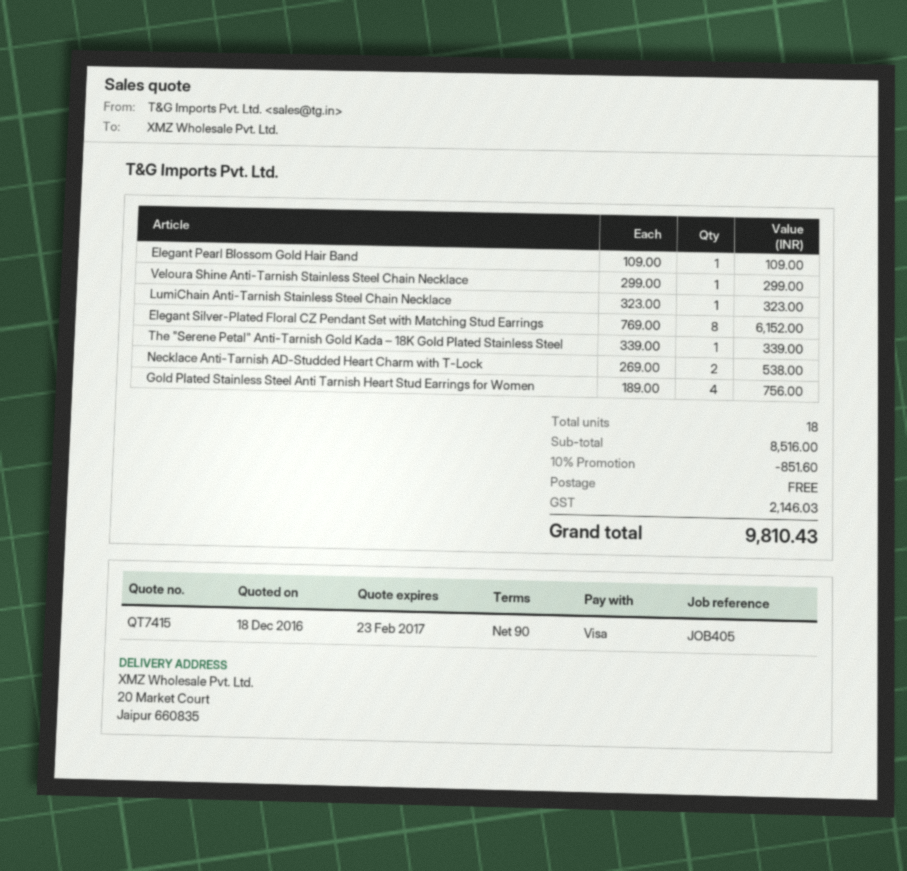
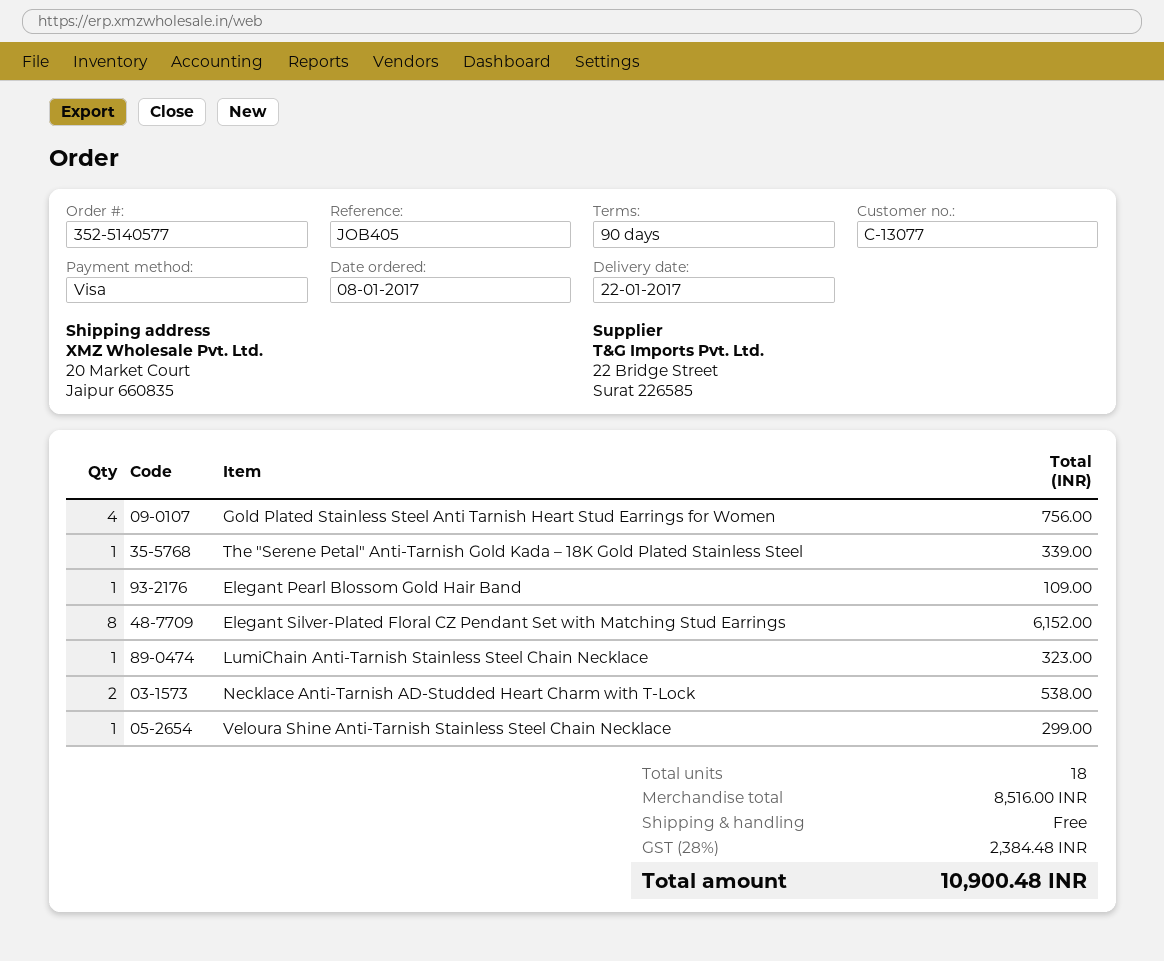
discount: 10% = 851.60 -> none
tax: 2146.03 -> 2384.48
total: 9810.43 -> 10900.48

